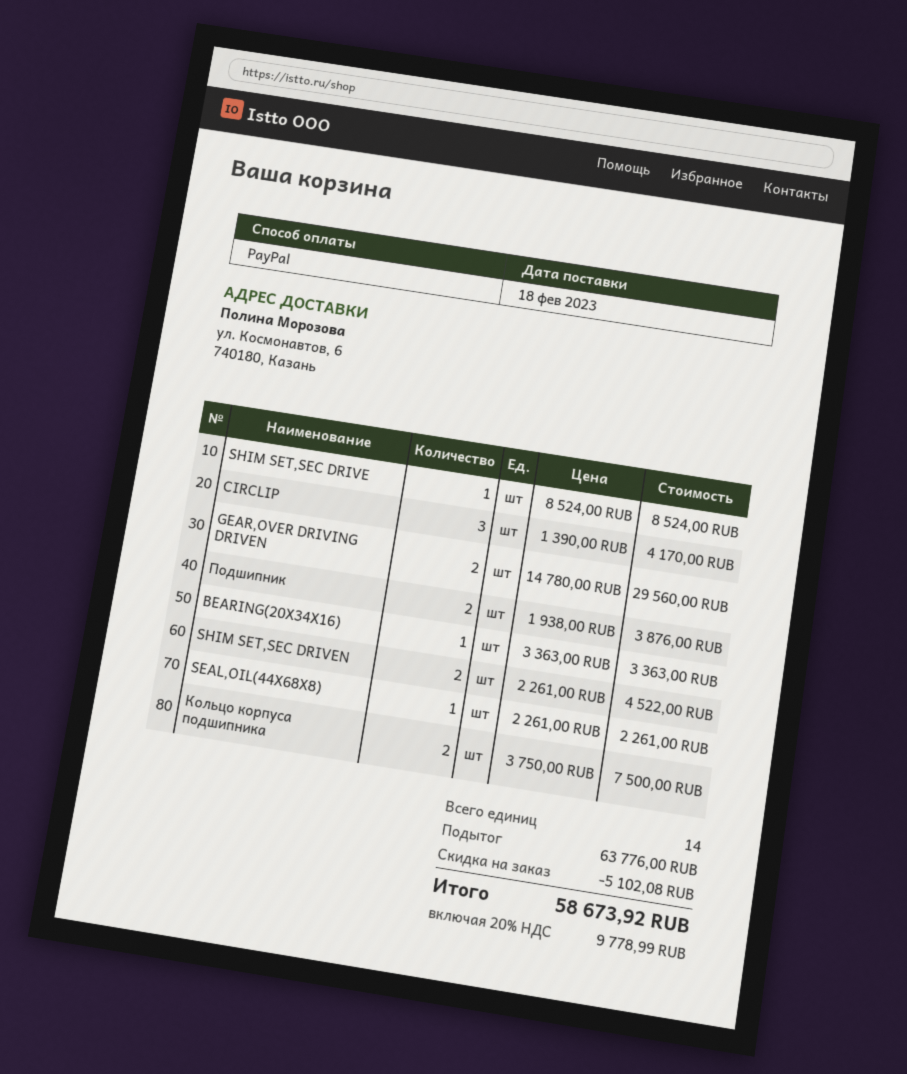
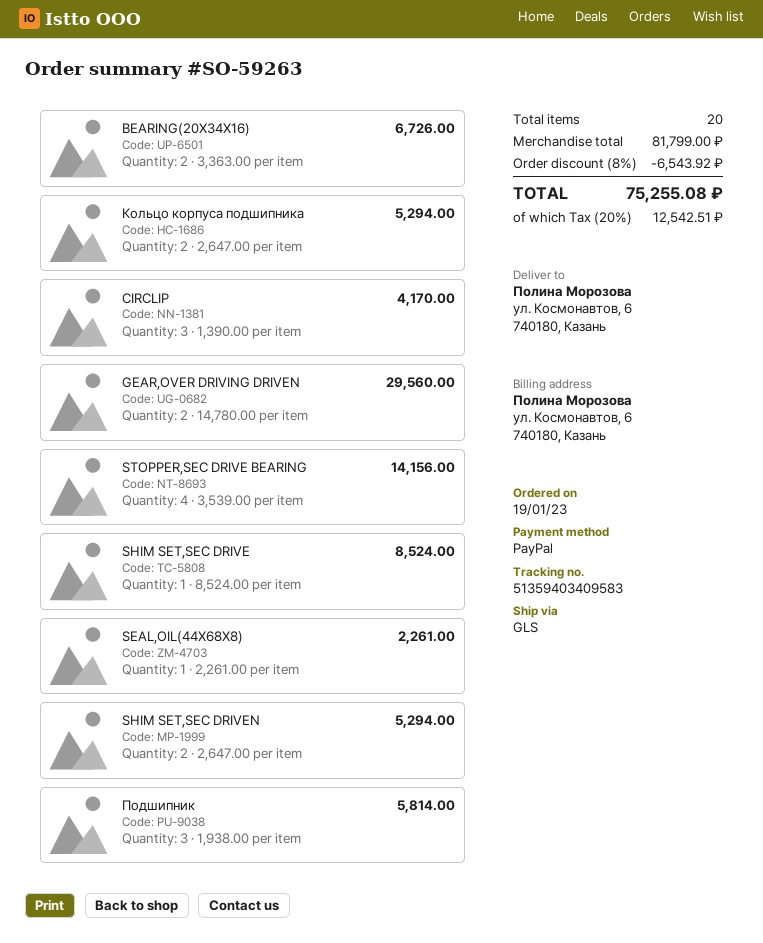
Подшипник: 2 x 1938.00 = 3876.00 -> 3 x 1938.00 = 5814.00
BEARING(20X34X16): 1 x 3363.00 = 3363.00 -> 2 x 3363.00 = 6726.00
SHIM SET,SEC DRIVEN: 2 x 2261.00 = 4522.00 -> 2 x 2647.00 = 5294.00
Кольцо корпуса подшипника: 2 x 3750.00 = 7500.00 -> 2 x 2647.00 = 5294.00
STOPPER,SEC DRIVE BEARING: none -> 4 x 3539.00 = 14156.00
total quantity: 14 -> 20
subtotal: 63776.00 -> 81799.00
discount: 5102.08 -> 6543.92
tax: 20% = 9778.99 -> 20% = 12542.51
total: 58673.92 -> 75255.08

